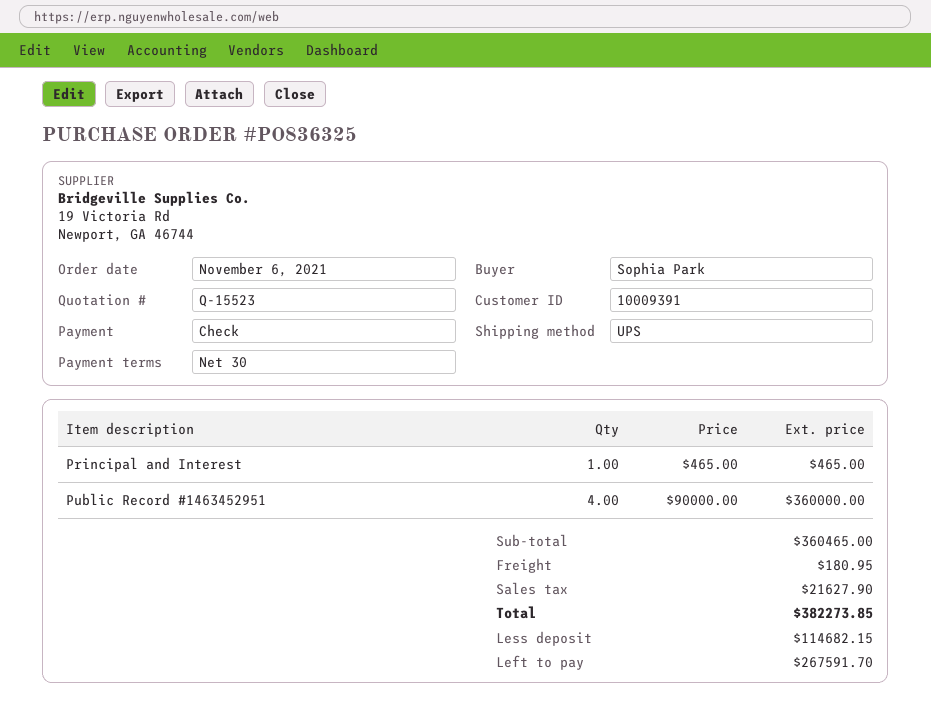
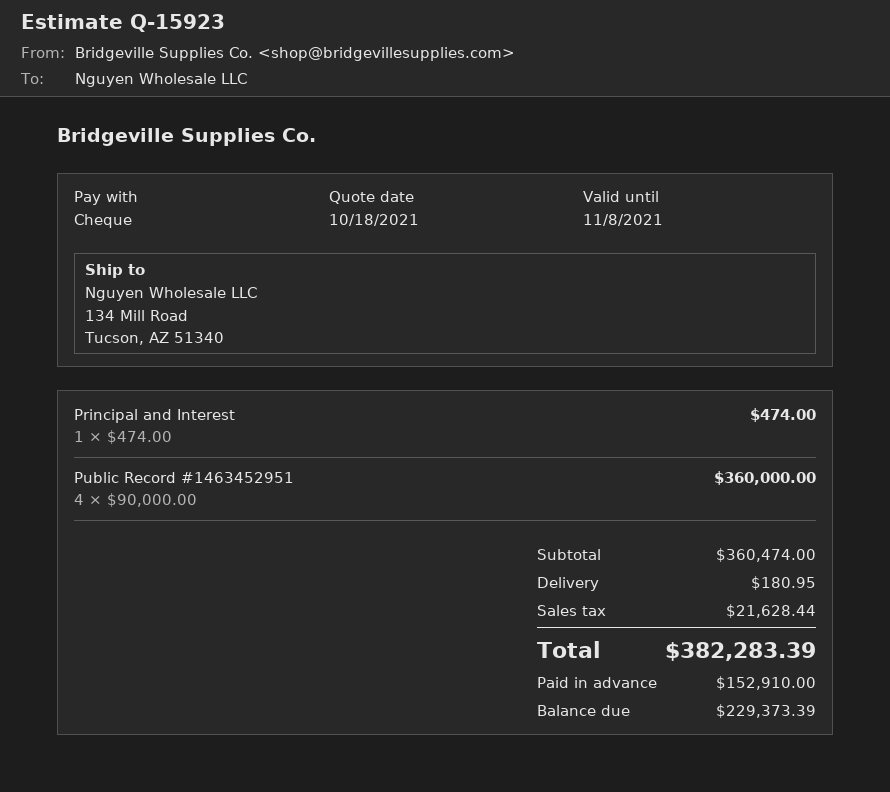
quote number: Q-15523 -> Q-15923
Principal and Interest: 1 x 465.00 = 465.00 -> 1 x 474.00 = 474.00
subtotal: 360465.00 -> 360474.00
tax: 21627.90 -> 21628.44
total: 382273.85 -> 382283.39
deposit: 114682.15 -> 152910.00
balance: 267591.70 -> 229373.39

